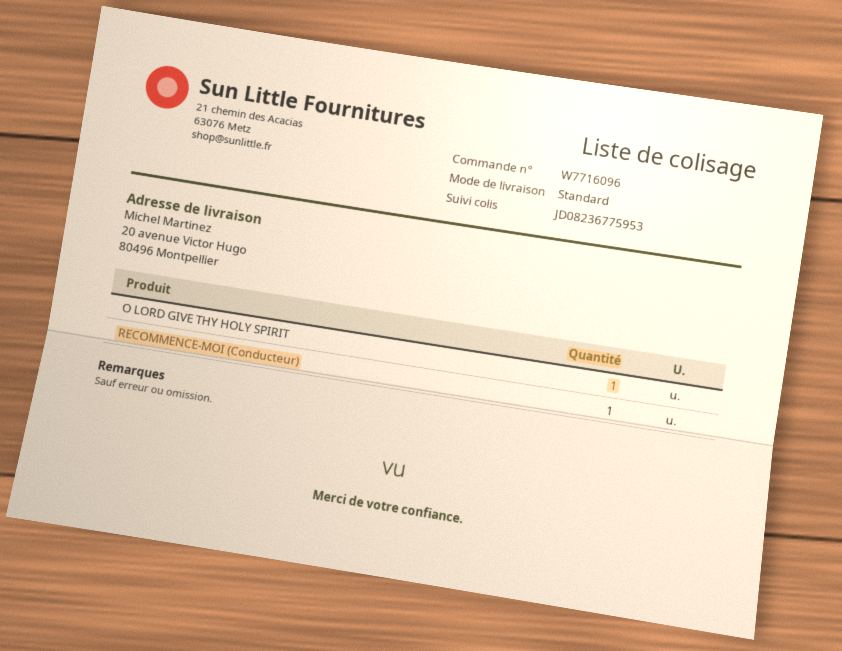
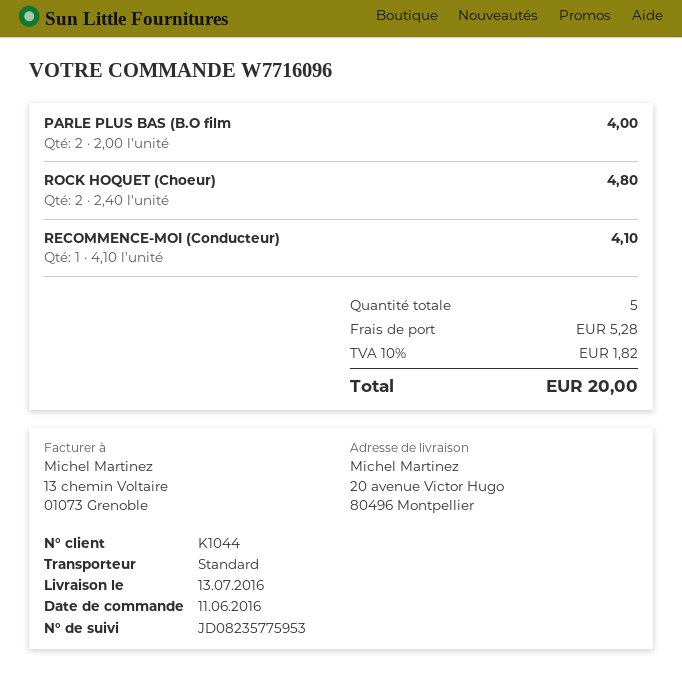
tracking number: JD08236775953 -> JD08235775953
O LORD GIVE THY HOLY SPIRIT: 1 -> none
PARLE PLUS BAS (B.O film: none -> 2
ROCK HOQUET (Choeur): none -> 2

